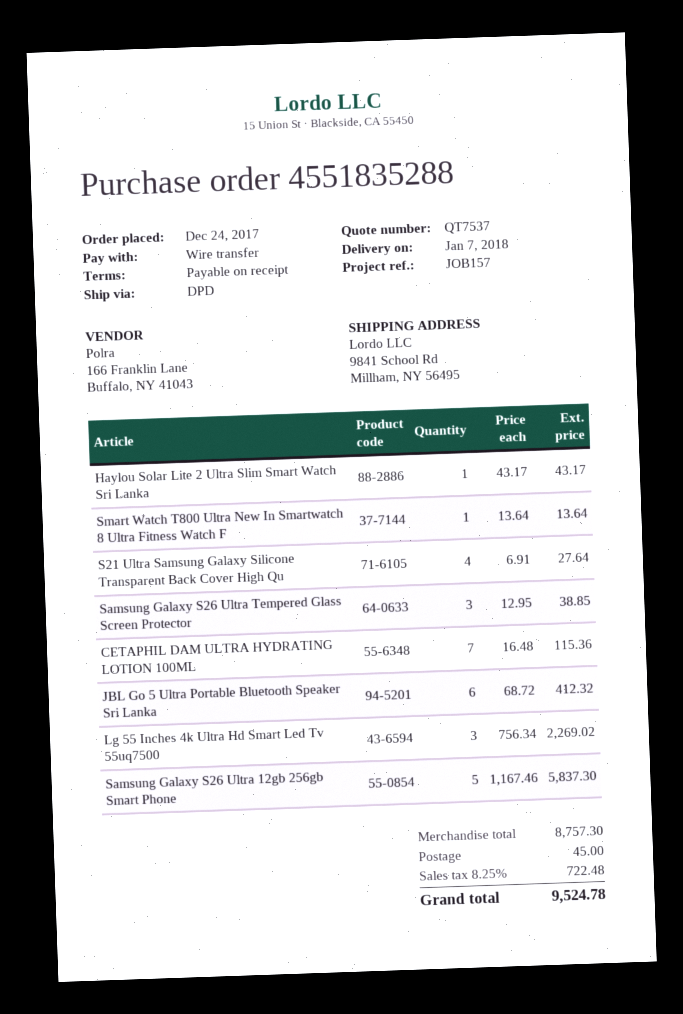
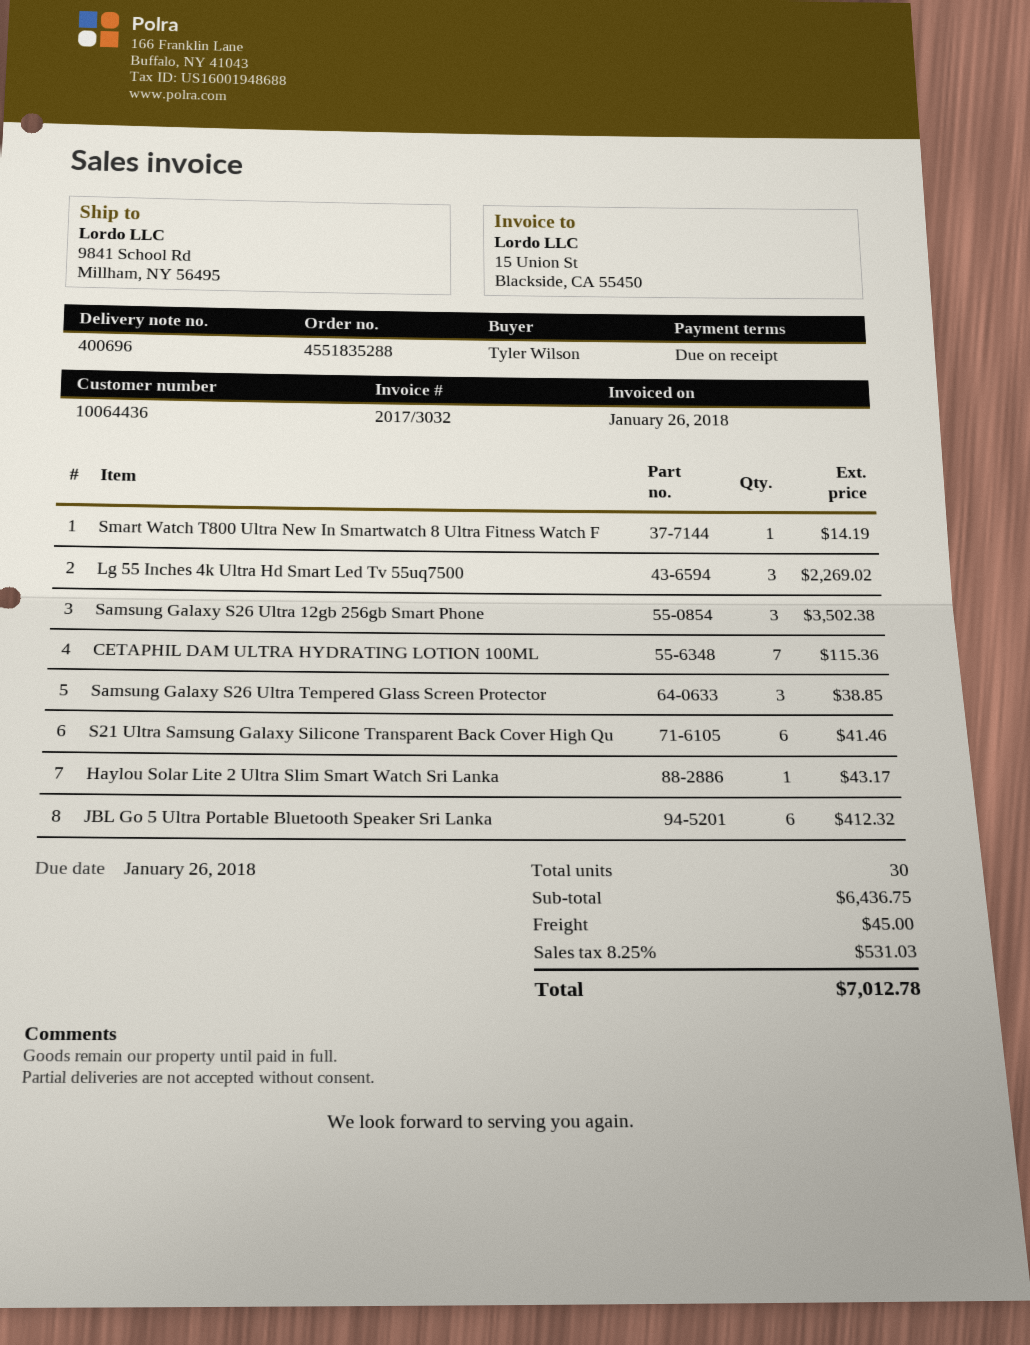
Smart Watch T800 Ultra New In Smartwatch 8 Ultra Fitness Watch F: 1 for 13.64 -> 1 for 14.19
S21 Ultra Samsung Galaxy Silicone Transparent Back Cover High Qu: 4 for 27.64 -> 6 for 41.46
Samsung Galaxy S26 Ultra 12gb 256gb Smart Phone: 5 for 5837.30 -> 3 for 3502.38
subtotal: 8757.30 -> 6436.75
tax: 8.25% = 722.48 -> 8.25% = 531.03
total: 9524.78 -> 7012.78

